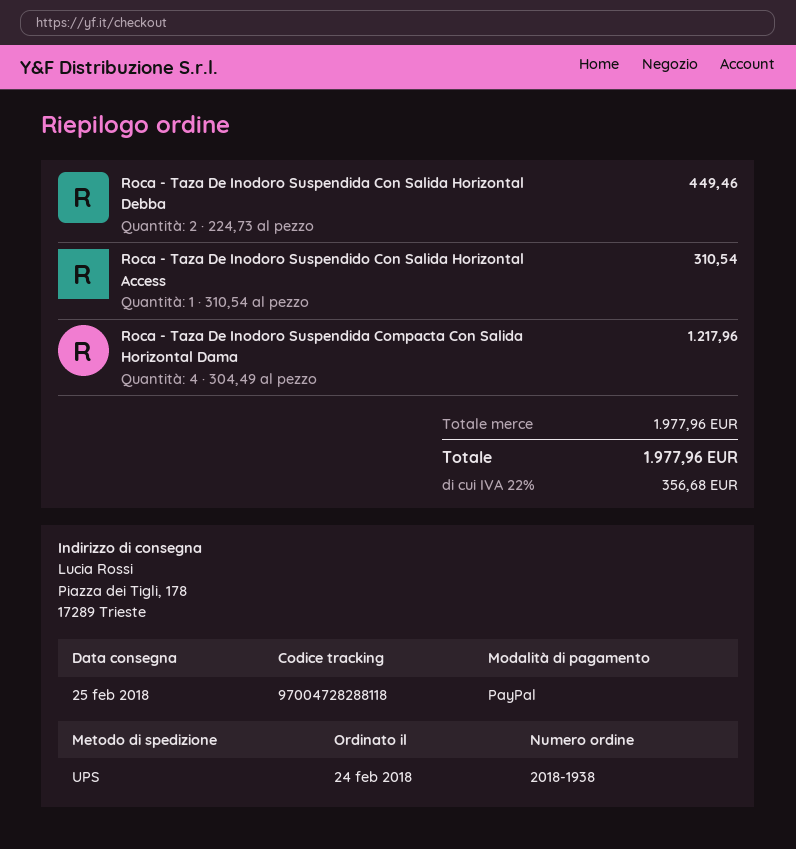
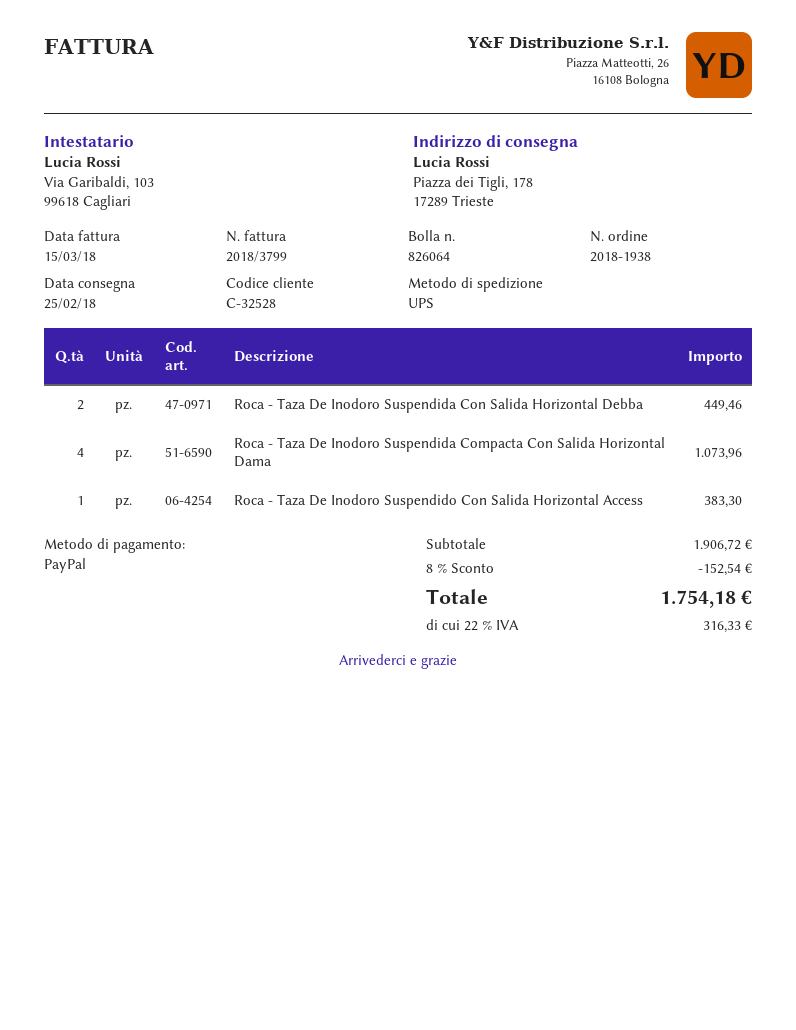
Roca - Taza De Inodoro Suspendido Con Salida Horizontal Access: 1 for 310.54 -> 1 for 383.30
Roca - Taza De Inodoro Suspendida Compacta Con Salida Horizontal Dama: 4 for 1217.96 -> 4 for 1073.96
subtotal: 1977.96 -> 1906.72
discount: none -> 8% = 152.54
tax: 22% = 356.68 -> 22% = 316.33
total: 1977.96 -> 1754.18

